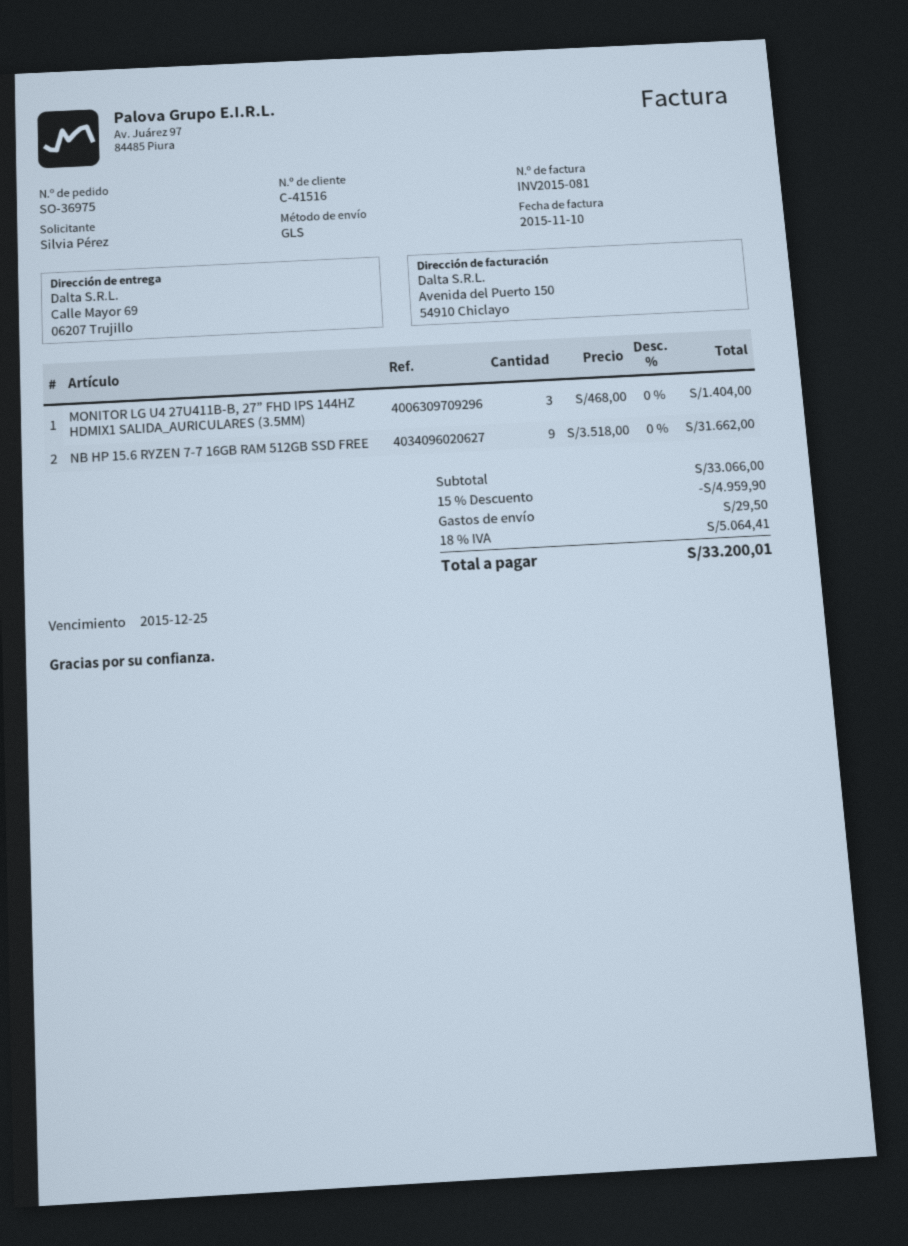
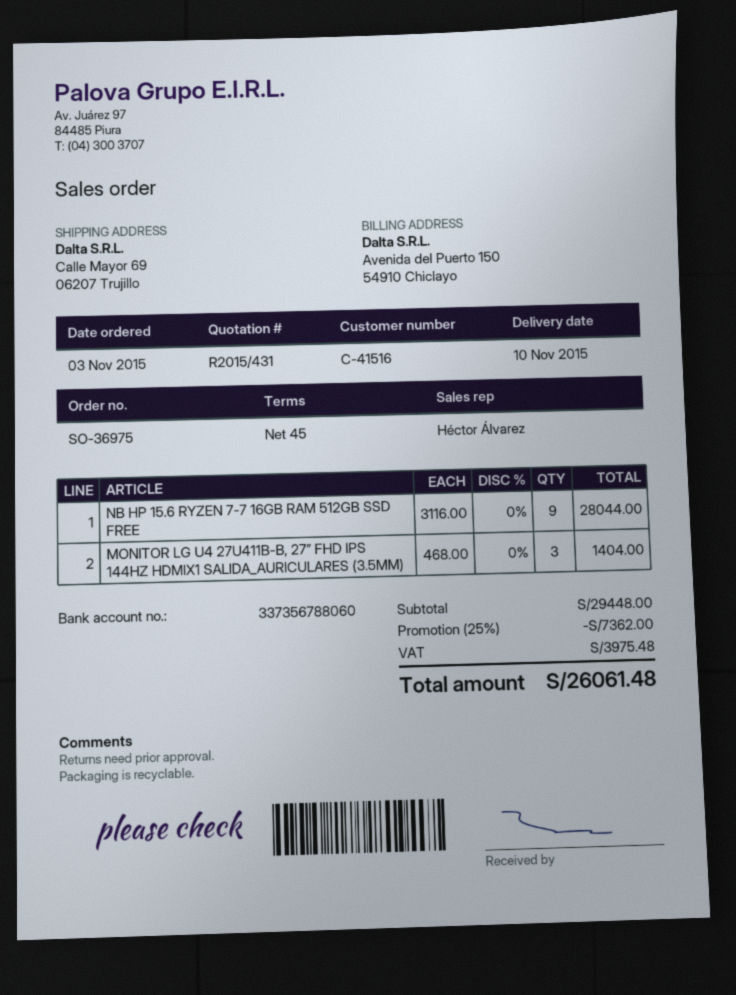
NB HP 15.6 RYZEN 7-7 16GB RAM 512GB SSD FREE: 9 x 3518.00 = 31662.00 -> 9 x 3116.00 = 28044.00
subtotal: 33066.00 -> 29448.00
discount: 15% = 4959.90 -> 25% = 7362.00
shipping: 29.50 -> none
tax: 5064.41 -> 3975.48
total: 33200.01 -> 26061.48

